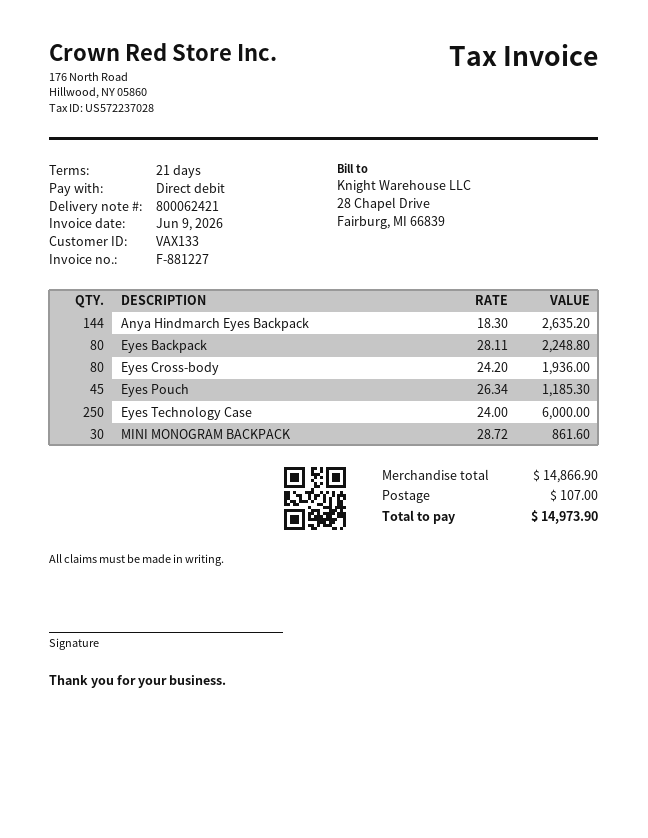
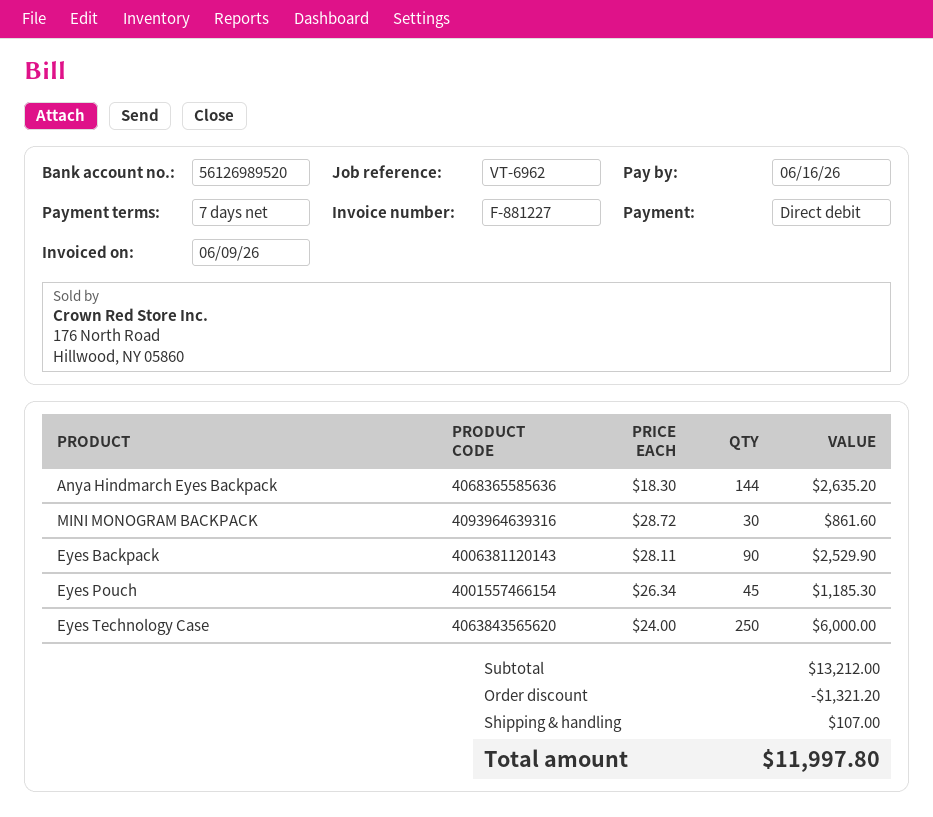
payment terms: 21 days -> 7 days
Eyes Backpack: 80 x 28.11 = 2248.80 -> 90 x 28.11 = 2529.90
Eyes Cross-body: 80 x 24.20 = 1936.00 -> none
subtotal: 14866.90 -> 13212.00
discount: none -> 1321.20
total: 14973.90 -> 11997.80

